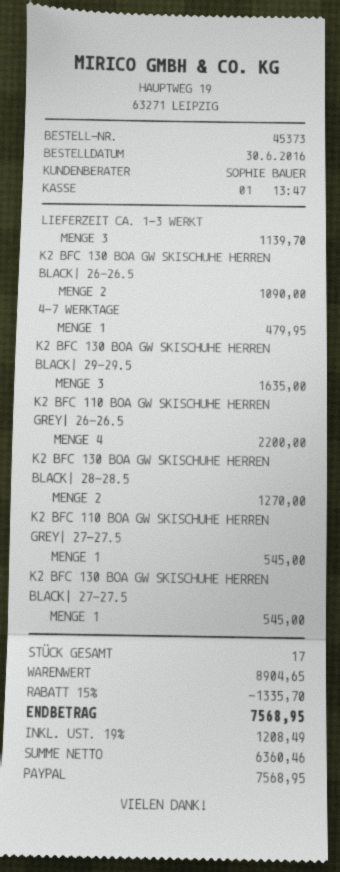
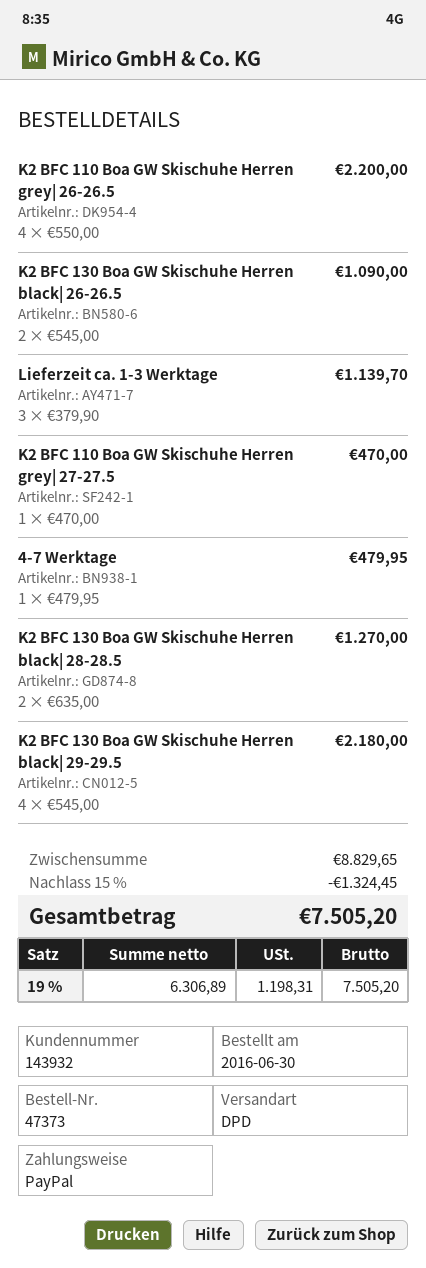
order number: 45373 -> 47373
K2 BFC 130 BOA GW SKISCHUHE HERREN BLACK| 29-29.5: 3 for 1635.00 -> 4 for 2180.00
K2 BFC 110 BOA GW SKISCHUHE HERREN GREY| 27-27.5: 1 for 545.00 -> 1 for 470.00
K2 BFC 130 BOA GW SKISCHUHE HERREN BLACK| 27-27.5: 1 for 545.00 -> none
subtotal: 8904.65 -> 8829.65
discount: 15% = 1335.70 -> 15% = 1324.45
net: 6360.46 -> 6306.89
tax: 19% = 1208.49 -> 19% = 1198.31
total: 7568.95 -> 7505.20

